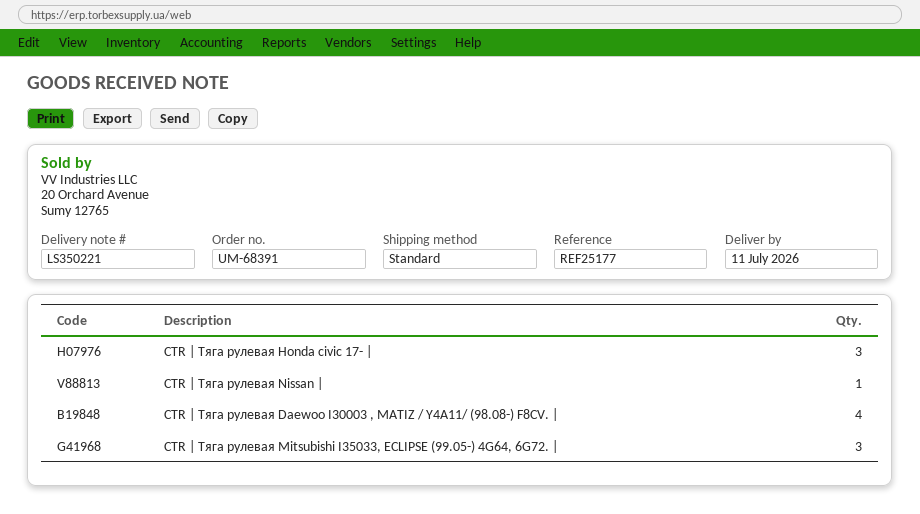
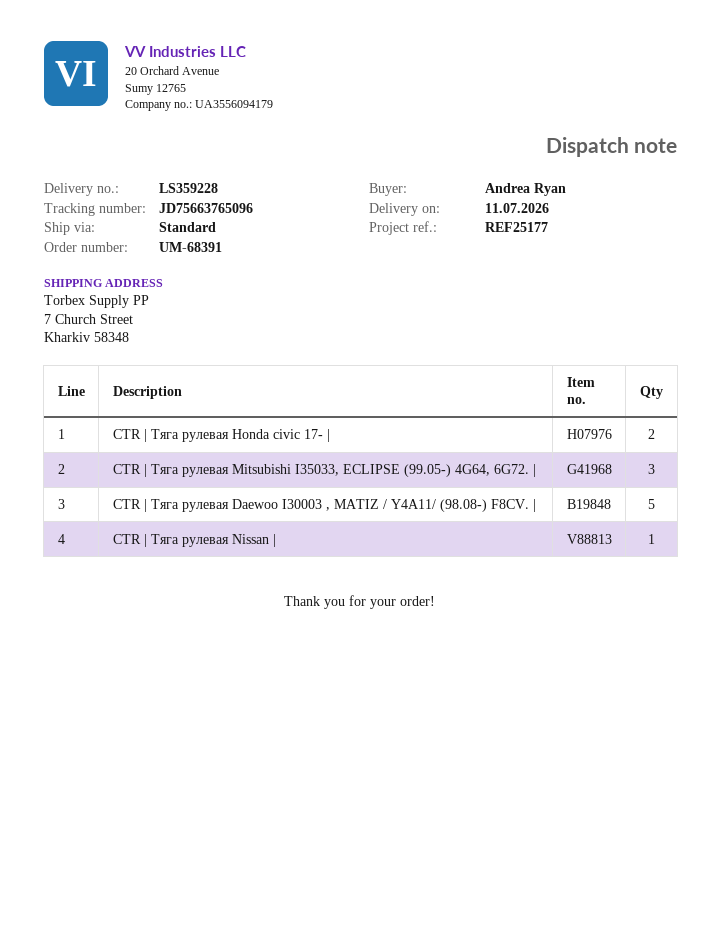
delivery note number: LS350221 -> LS359228
CTR | Тяга рулевая Honda civic 17- |: 3 -> 2
CTR | Тяга рулевая Daewoo I30003 , MATIZ / Y4A11/ (98.08-) F8CV. |: 4 -> 5

